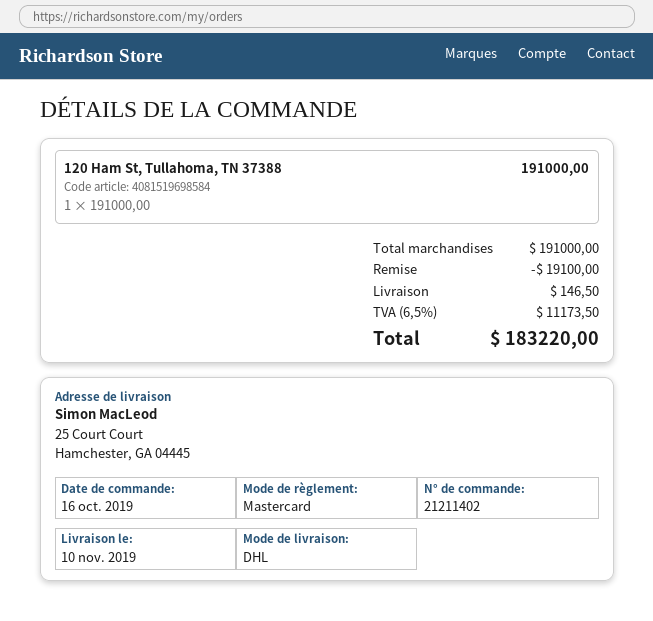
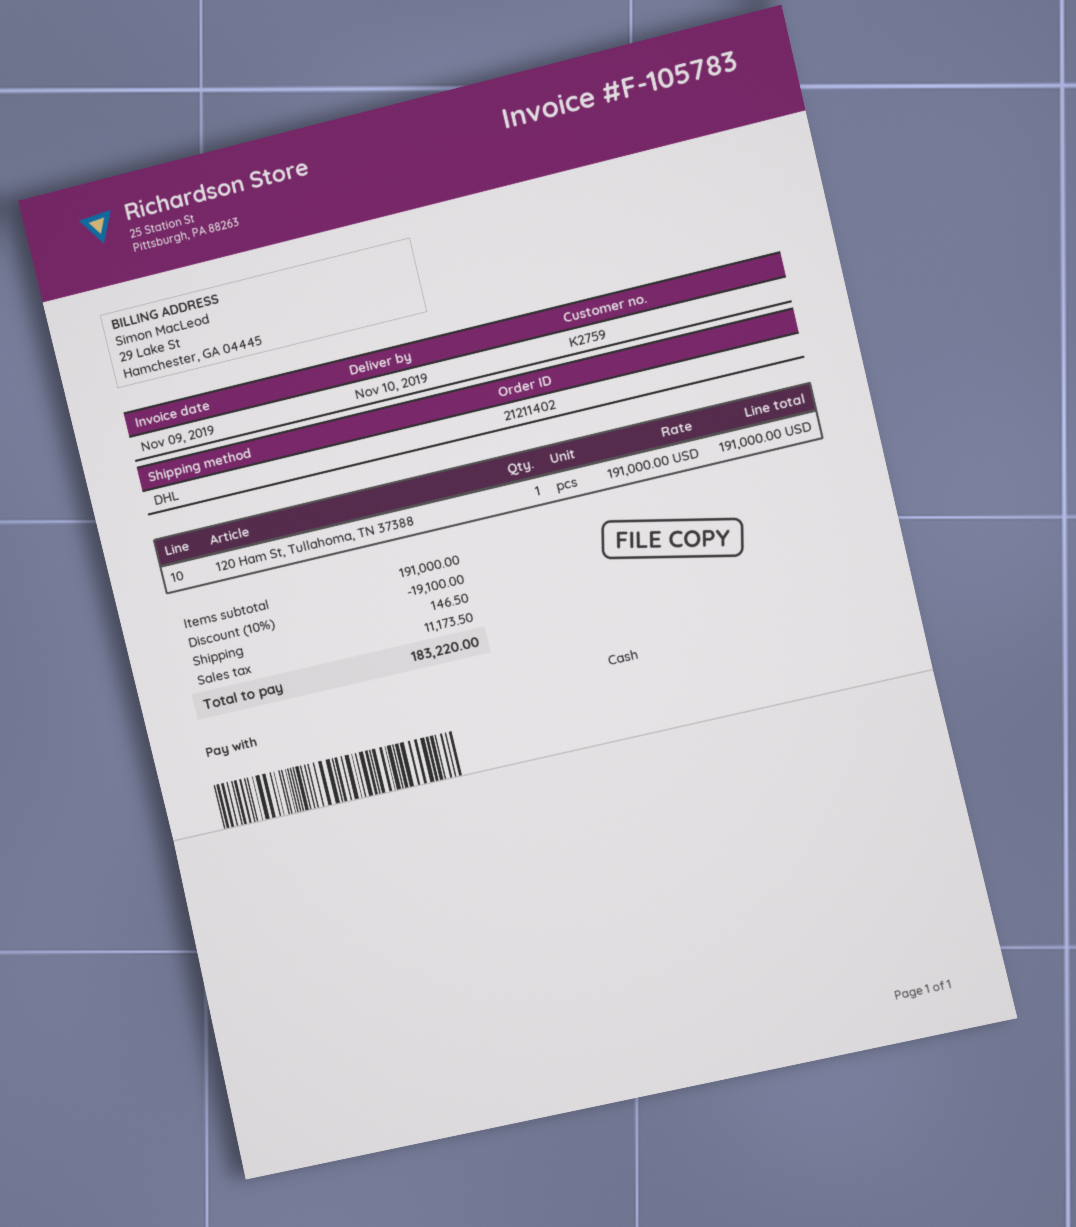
payment method: Mastercard -> cash

